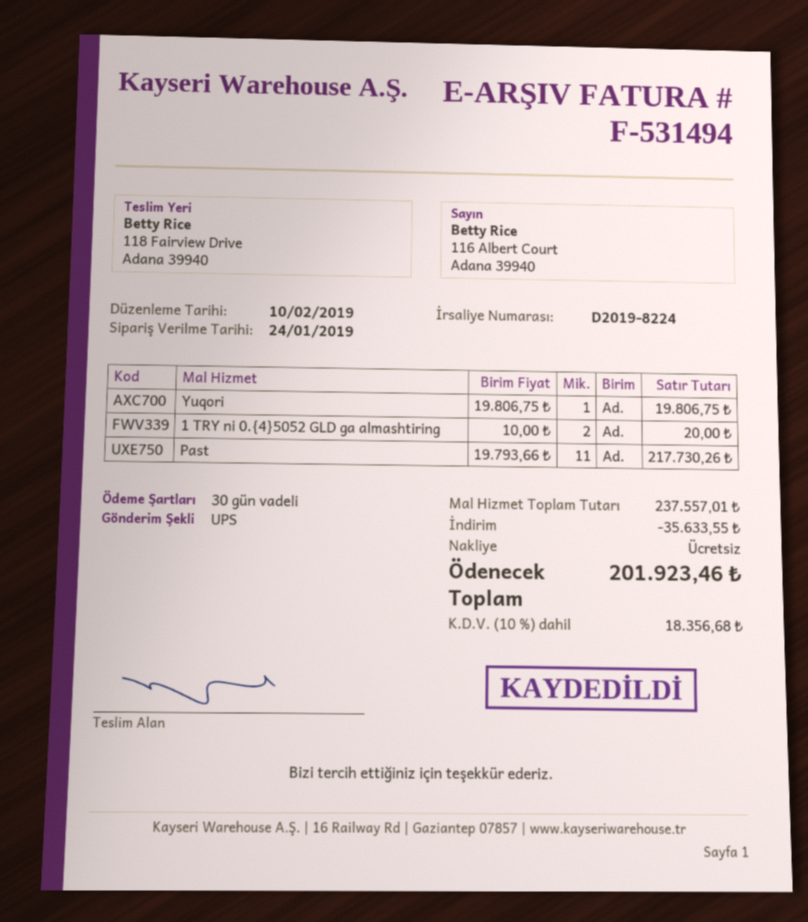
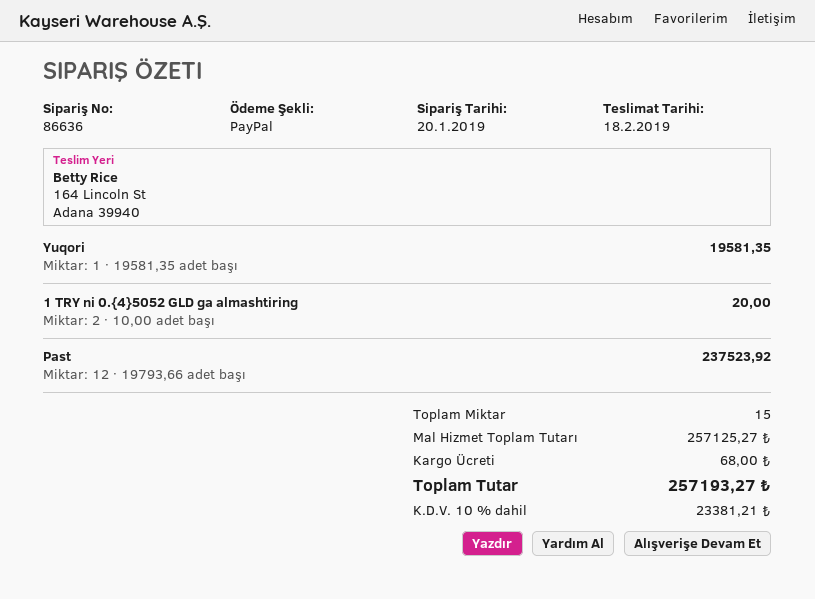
order date: 2019-01-24 -> 2019-01-20
ship to: 118 Fairview Drive, Adana 39940 -> 164 Lincoln St, Adana 39940
Yuqori: 1 x 19806.75 = 19806.75 -> 1 x 19581.35 = 19581.35
Past: 11 x 19793.66 = 217730.26 -> 12 x 19793.66 = 237523.92
subtotal: 237557.01 -> 257125.27
discount: 35633.55 -> none
shipping: 0.00 -> 68.00
tax: 10% = 18356.68 -> 10% = 23381.21
total: 201923.46 -> 257193.27

